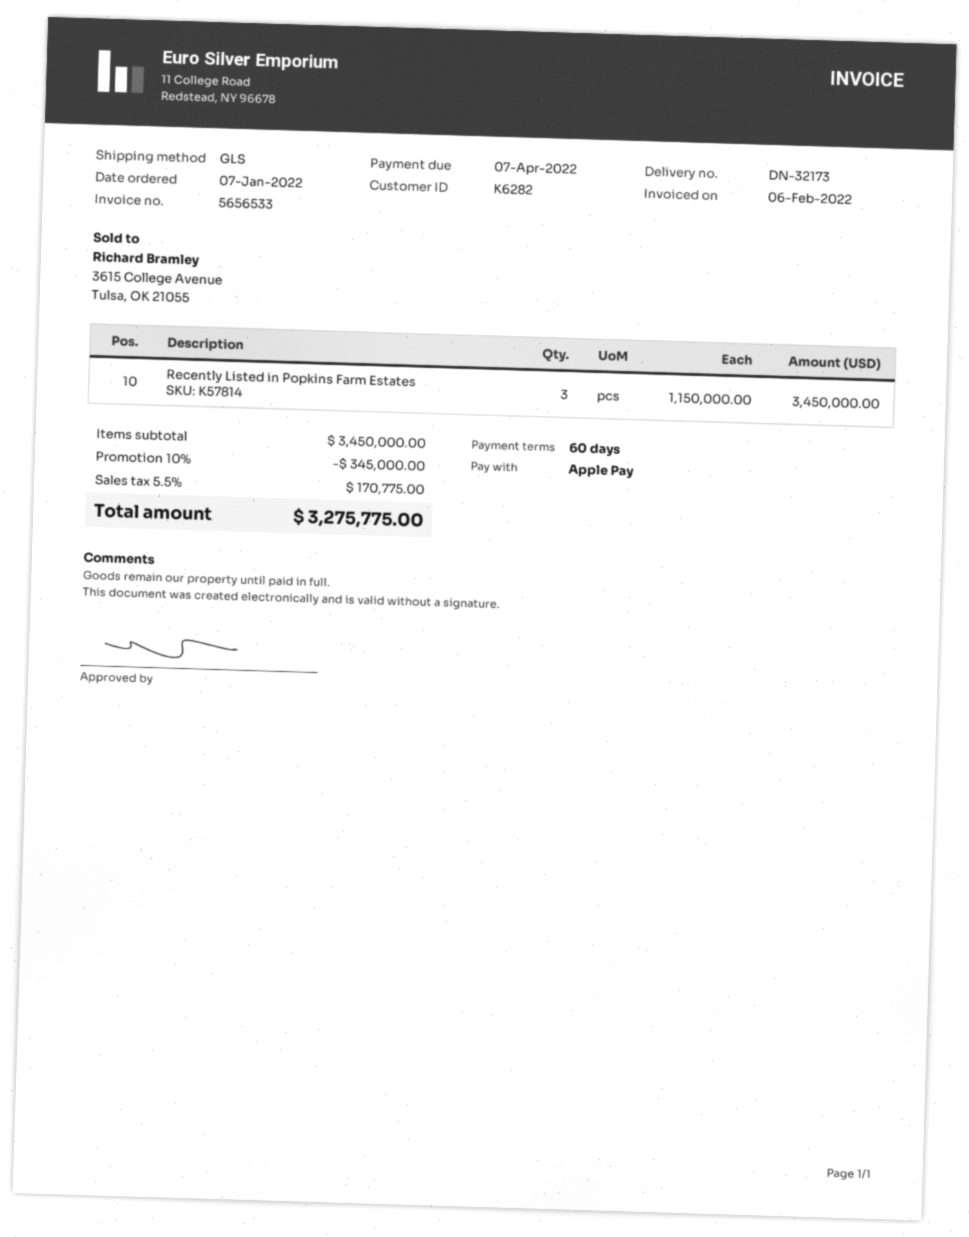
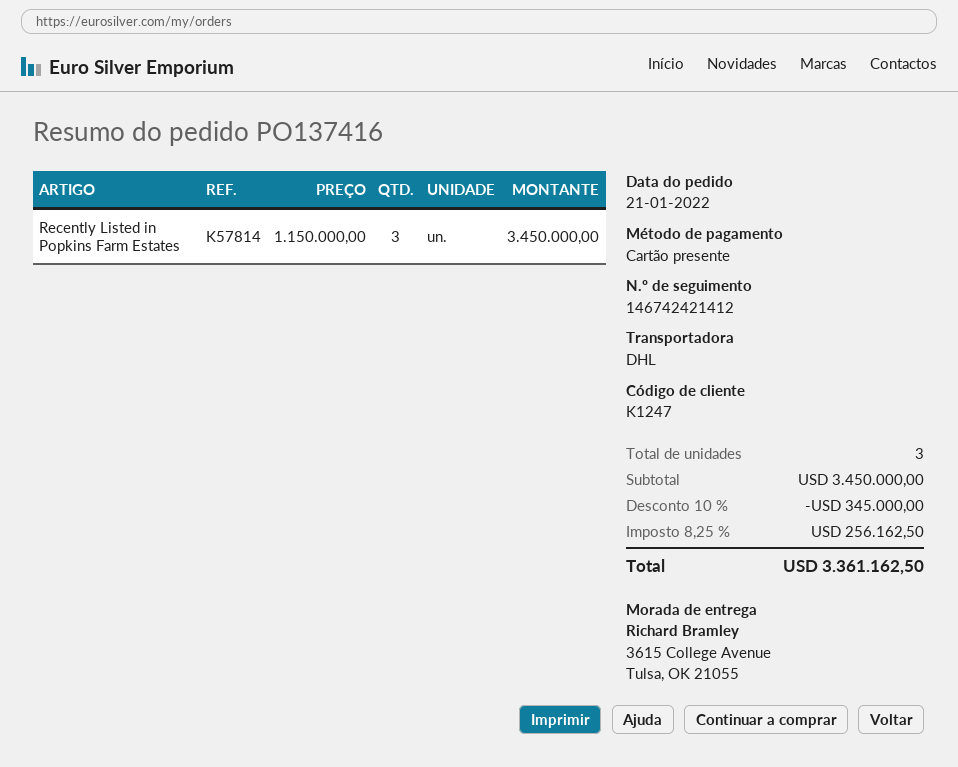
order date: 2022-01-07 -> 2022-01-21
customer number: K6282 -> K1247
payment method: Apple Pay -> gift card
shipping method: GLS -> DHL
tax: 5.5% = 170775.00 -> 8.25% = 256162.50
total: 3275775.00 -> 3361162.50

